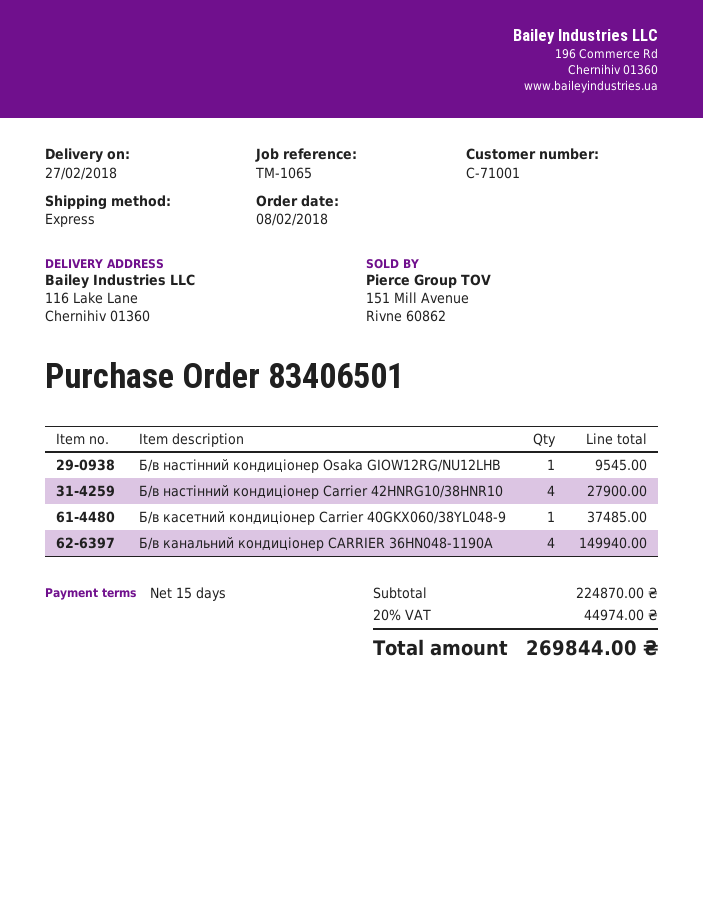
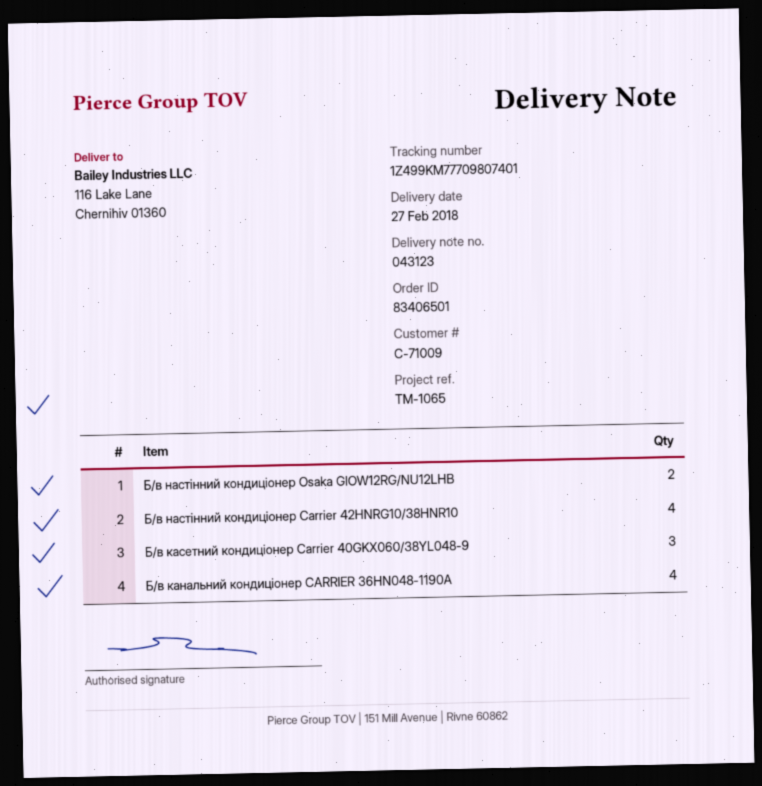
customer number: C-71001 -> C-71009
Б/в настінний кондиціонер Osaka GIOW12RG/NU12LHB: 1 -> 2
Б/в касетний кондиціонер Carrier 40GKX060/38YL048-9: 1 -> 3

